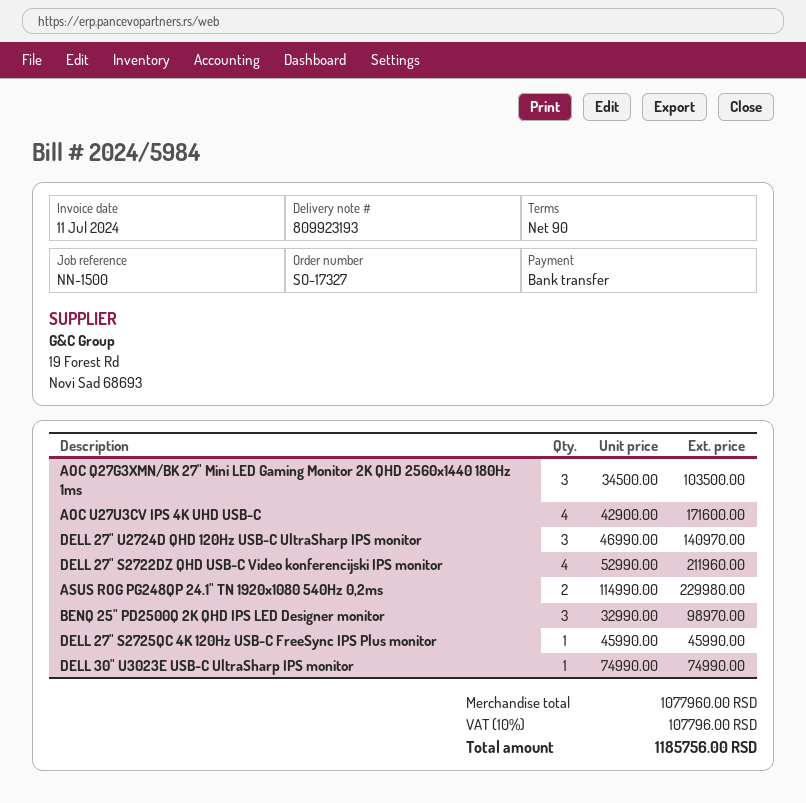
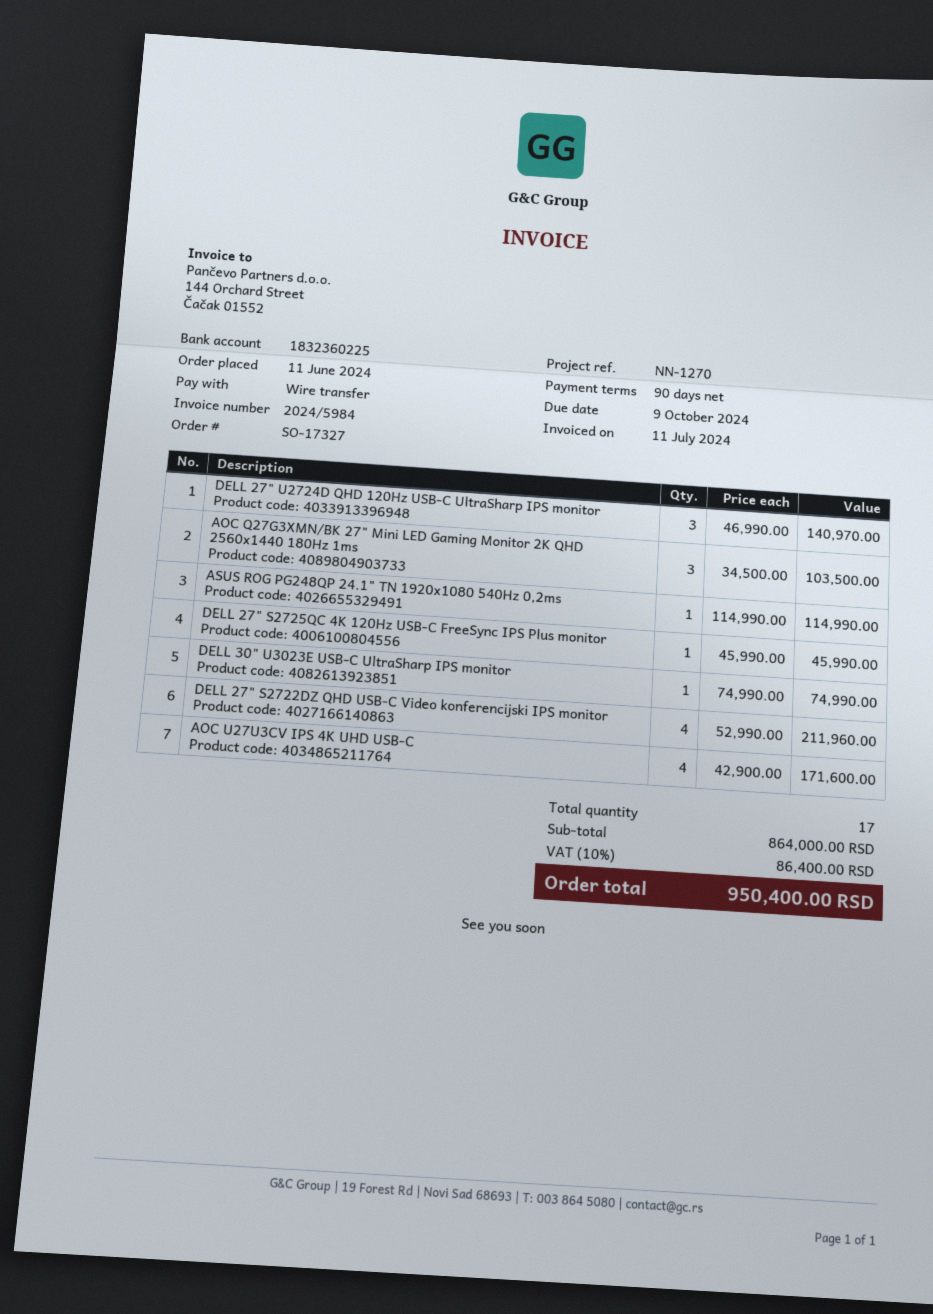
reference: NN-1500 -> NN-1270
ASUS ROG PG248QP 24.1" TN 1920x1080 540Hz 0,2ms: 2 x 114990.00 = 229980.00 -> 1 x 114990.00 = 114990.00
BENQ 25" PD2500Q 2K QHD IPS LED Designer monitor: 3 x 32990.00 = 98970.00 -> none
subtotal: 1077960.00 -> 864000.00
tax: 10% = 107796.00 -> 10% = 86400.00
total: 1185756.00 -> 950400.00

